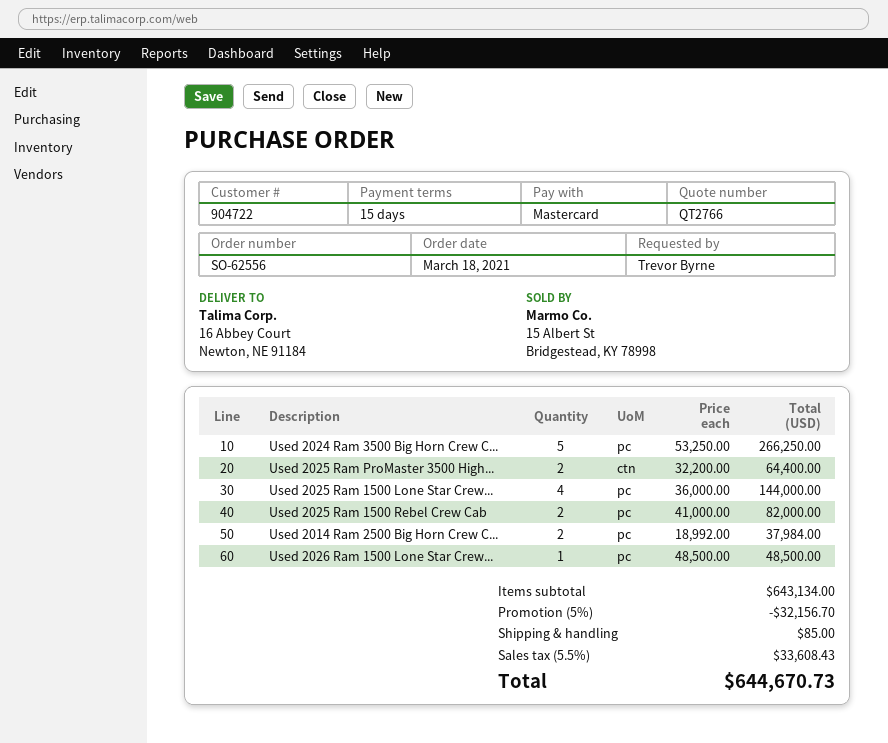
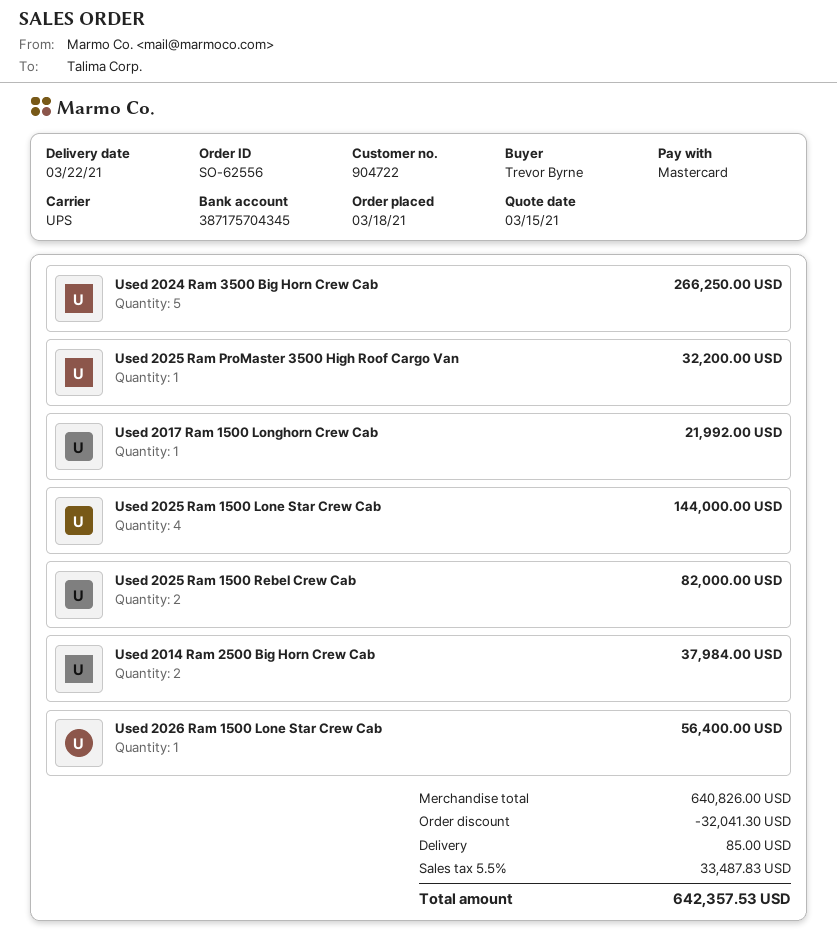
Used 2025 Ram ProMaster 3500 High...: 2 for 64400.00 -> 1 for 32200.00
Used 2026 Ram 1500 Lone Star Crew...: 1 for 48500.00 -> 1 for 56400.00
Used 2017 Ram 1500 Longhorn Crew Cab: none -> 1 for 21992.00
subtotal: 643134.00 -> 640826.00
discount: 32156.70 -> 32041.30
tax: 5.5% = 33608.43 -> 5.5% = 33487.83
total: 644670.73 -> 642357.53

